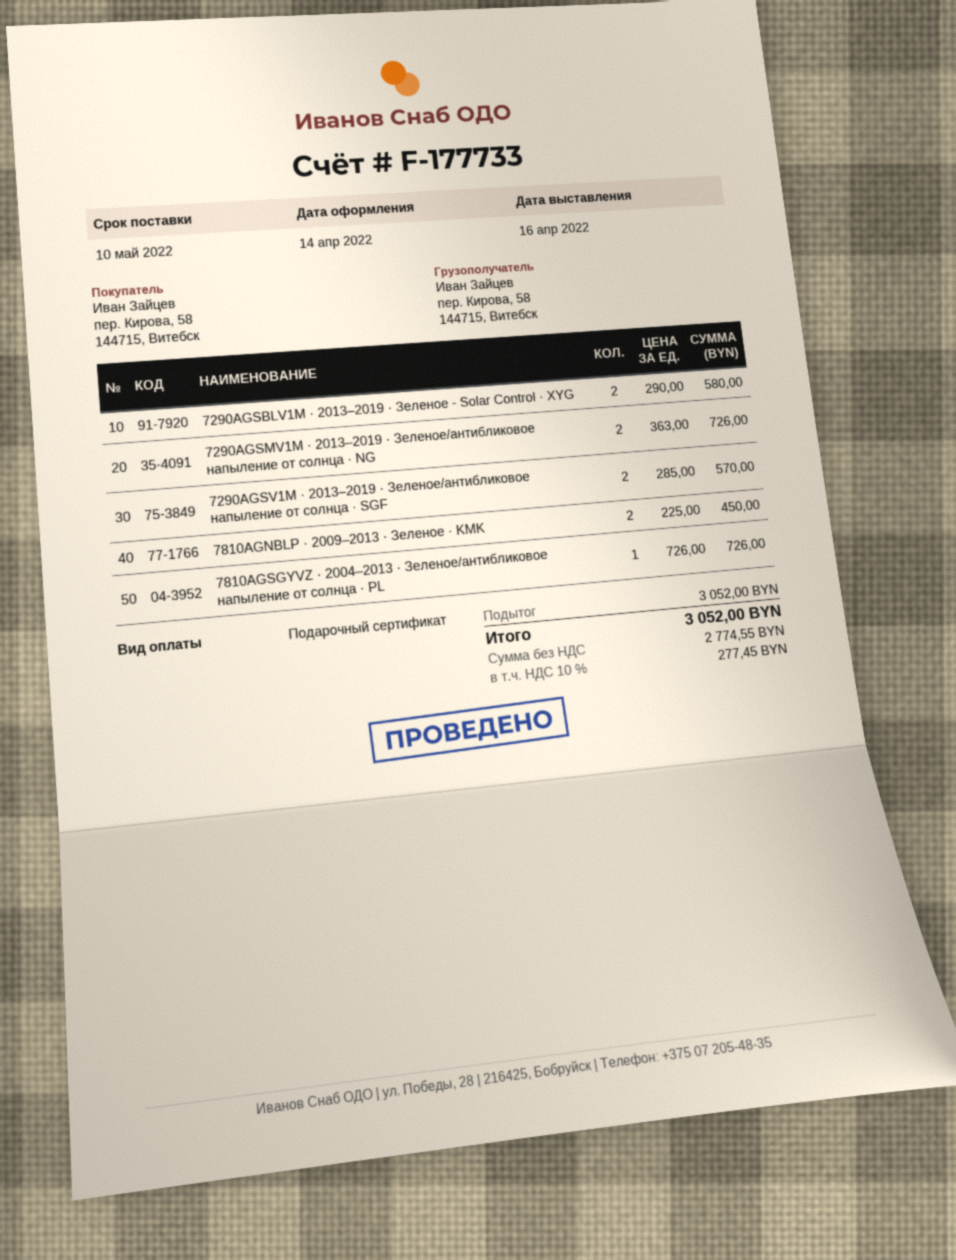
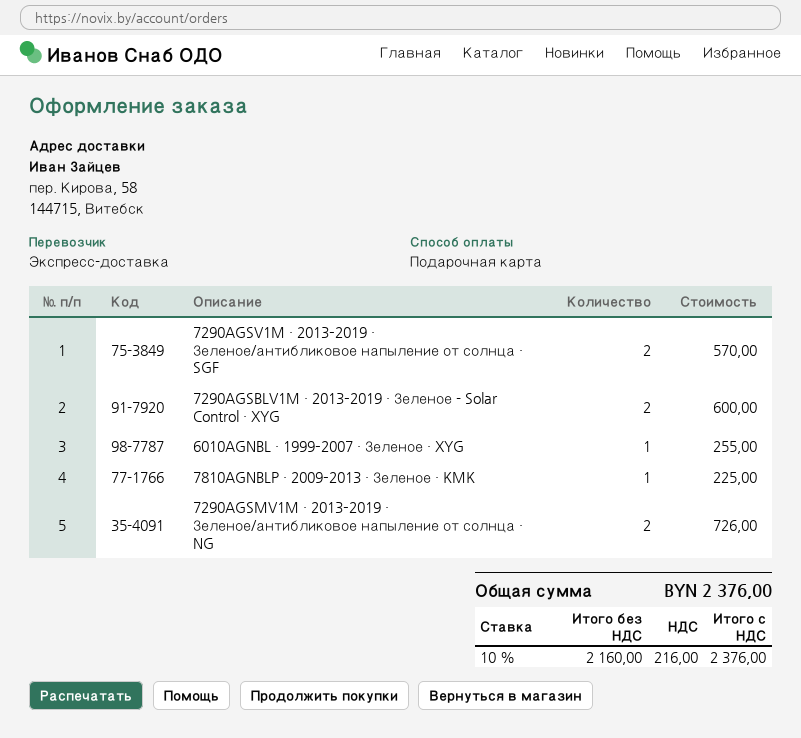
7290AGSBLV1M · 2013–2019 · Зеленое - Solar Control · XYG: 2 for 580.00 -> 2 for 600.00
7810AGNBLP · 2009–2013 · Зеленое · KMK: 2 for 450.00 -> 1 for 225.00
7810AGSGYVZ · 2004–2013 · Зеленое/антибликовое напыление от солнца · PL: 1 for 726.00 -> none
6010AGNBL · 1999–2007 · Зеленое · XYG: none -> 1 for 255.00
net: 2774.55 -> 2160.00
tax: 10% = 277.45 -> 10% = 216.00
total: 3052.00 -> 2376.00

